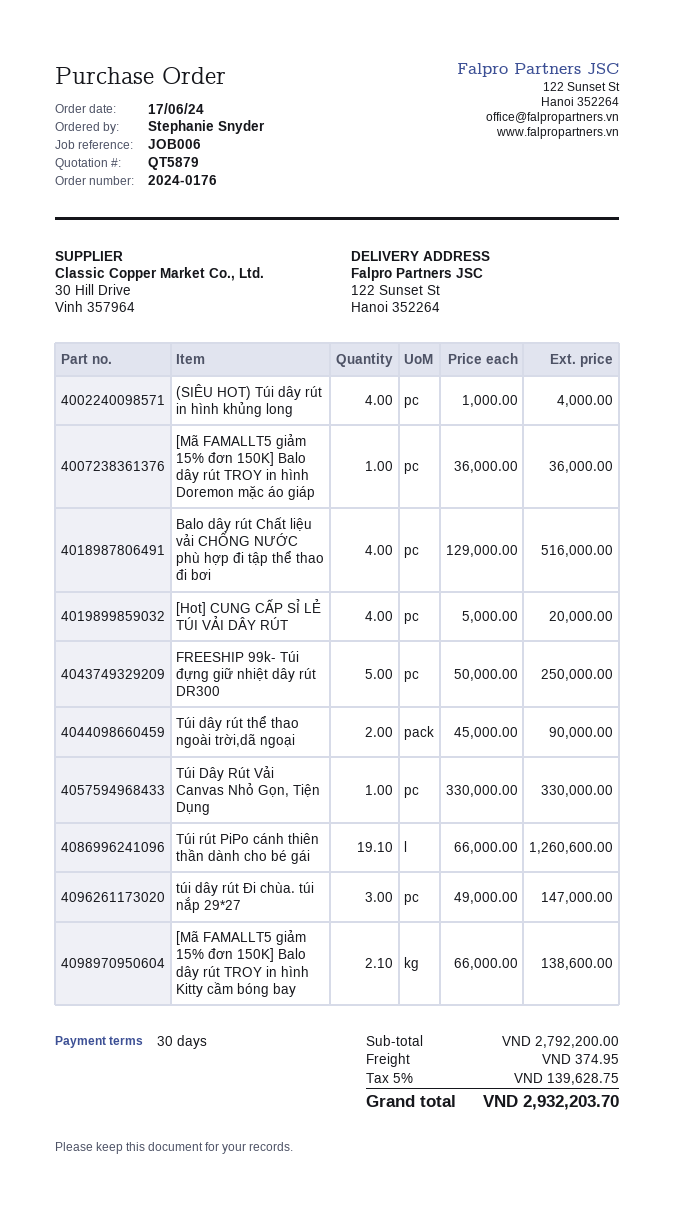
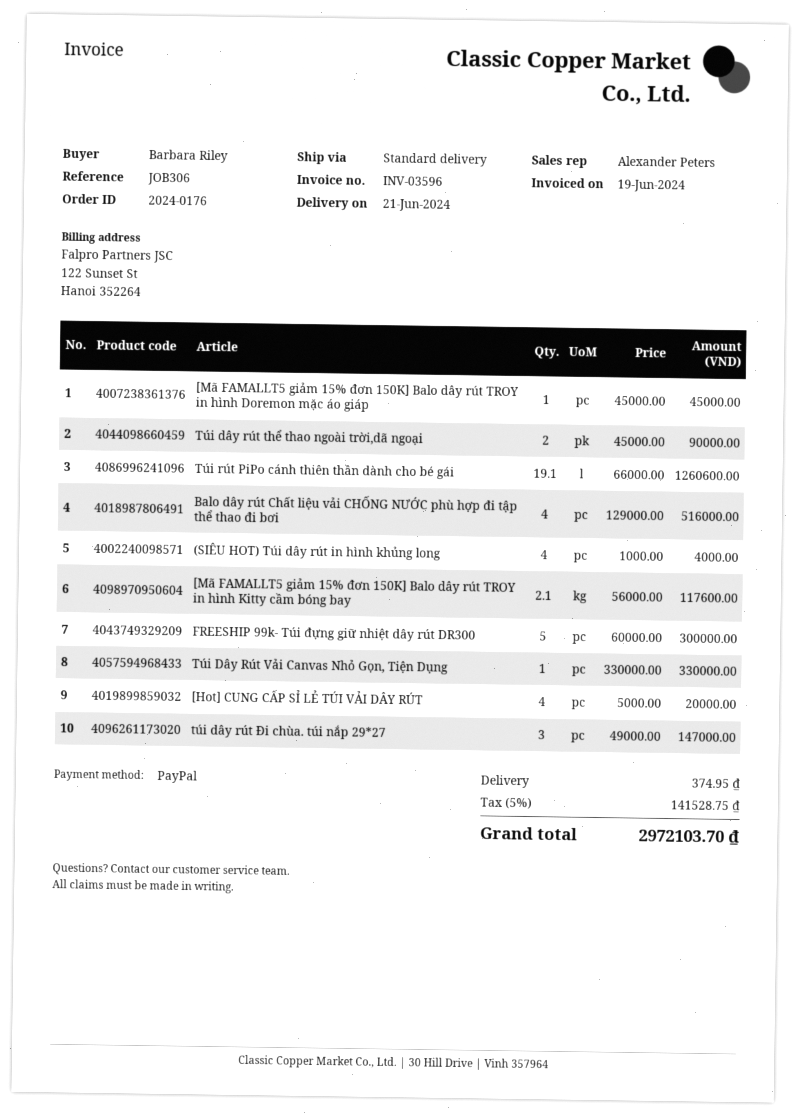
reference: JOB006 -> JOB306
ordered by: Stephanie Snyder -> Barbara Riley
[Mã FAMALLT5 giảm 15% đơn 150K] Balo dây rút TROY in hình Doremon mặc áo giáp: 1 x 36000.00 = 36000.00 -> 1 x 45000.00 = 45000.00
FREESHIP 99k- Túi đựng giữ nhiệt dây rút DR300: 5 x 50000.00 = 250000.00 -> 5 x 60000.00 = 300000.00
[Mã FAMALLT5 giảm 15% đơn 150K] Balo dây rút TROY in hình Kitty cầm bóng bay: 2.1 x 66000.00 = 138600.00 -> 2.1 x 56000.00 = 117600.00
tax: 5% = 139628.75 -> 5% = 141528.75
total: 2932203.70 -> 2972103.70

